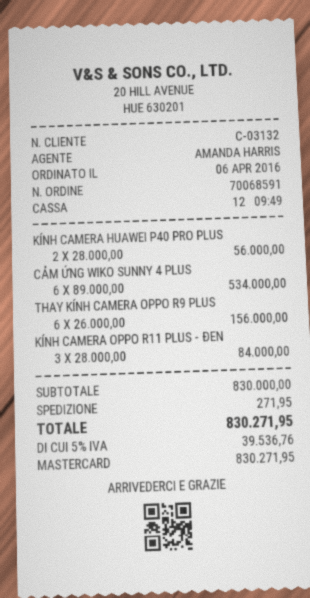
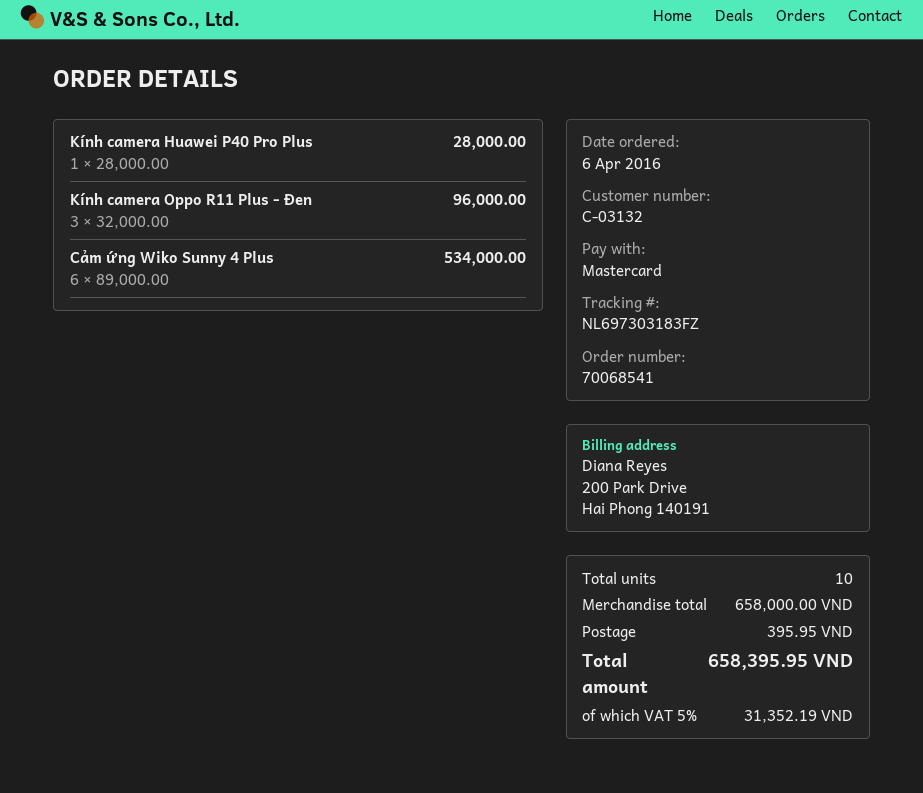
order number: 70068591 -> 70068541
KÍNH CAMERA HUAWEI P40 PRO PLUS: 2 x 28000.00 = 56000.00 -> 1 x 28000.00 = 28000.00
THAY KÍNH CAMERA OPPO R9 PLUS: 6 x 26000.00 = 156000.00 -> none
KÍNH CAMERA OPPO R11 PLUS - ĐEN: 3 x 28000.00 = 84000.00 -> 3 x 32000.00 = 96000.00
subtotal: 830000.00 -> 658000.00
shipping: 271.95 -> 395.95
tax: 5% = 39536.76 -> 5% = 31352.19
total: 830271.95 -> 658395.95

